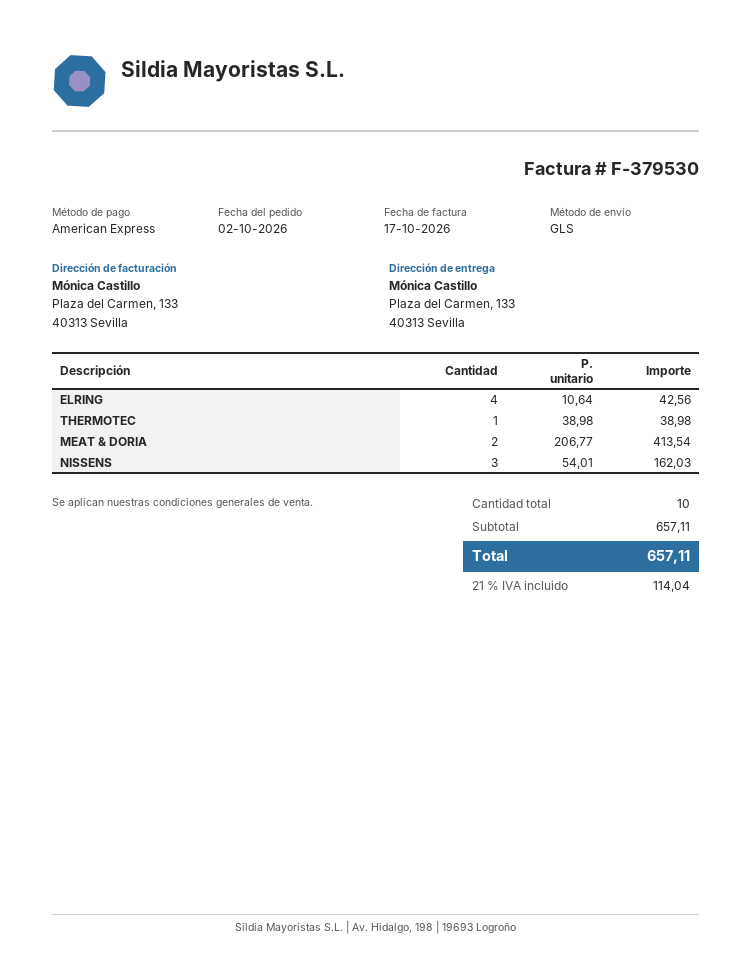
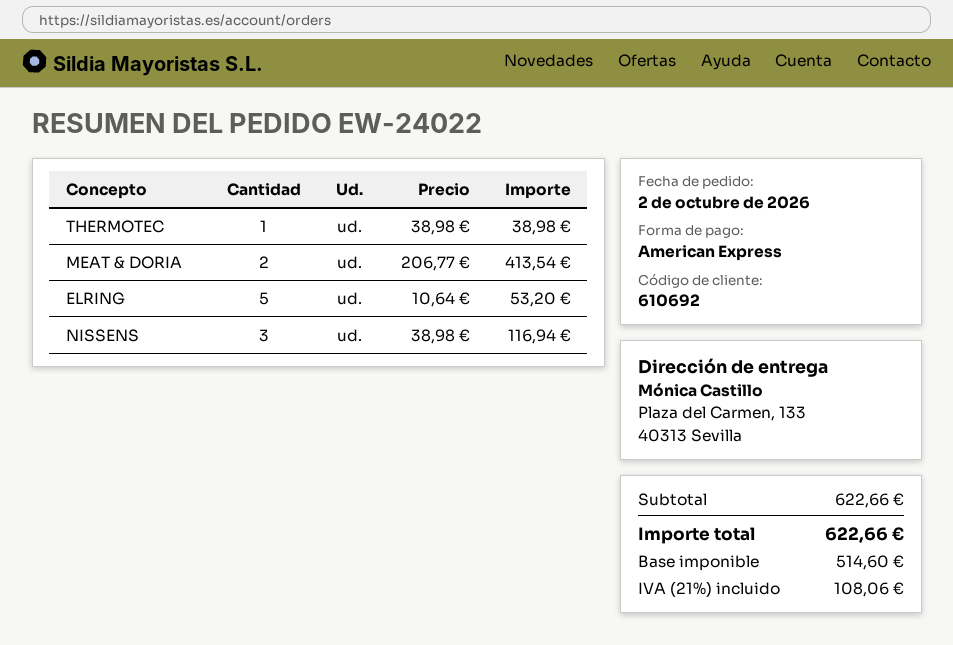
ELRING: 4 x 10.64 = 42.56 -> 5 x 10.64 = 53.20
NISSENS: 3 x 54.01 = 162.03 -> 3 x 38.98 = 116.94
subtotal: 657.11 -> 622.66
tax: 21% = 114.04 -> 21% = 108.06
total: 657.11 -> 622.66

